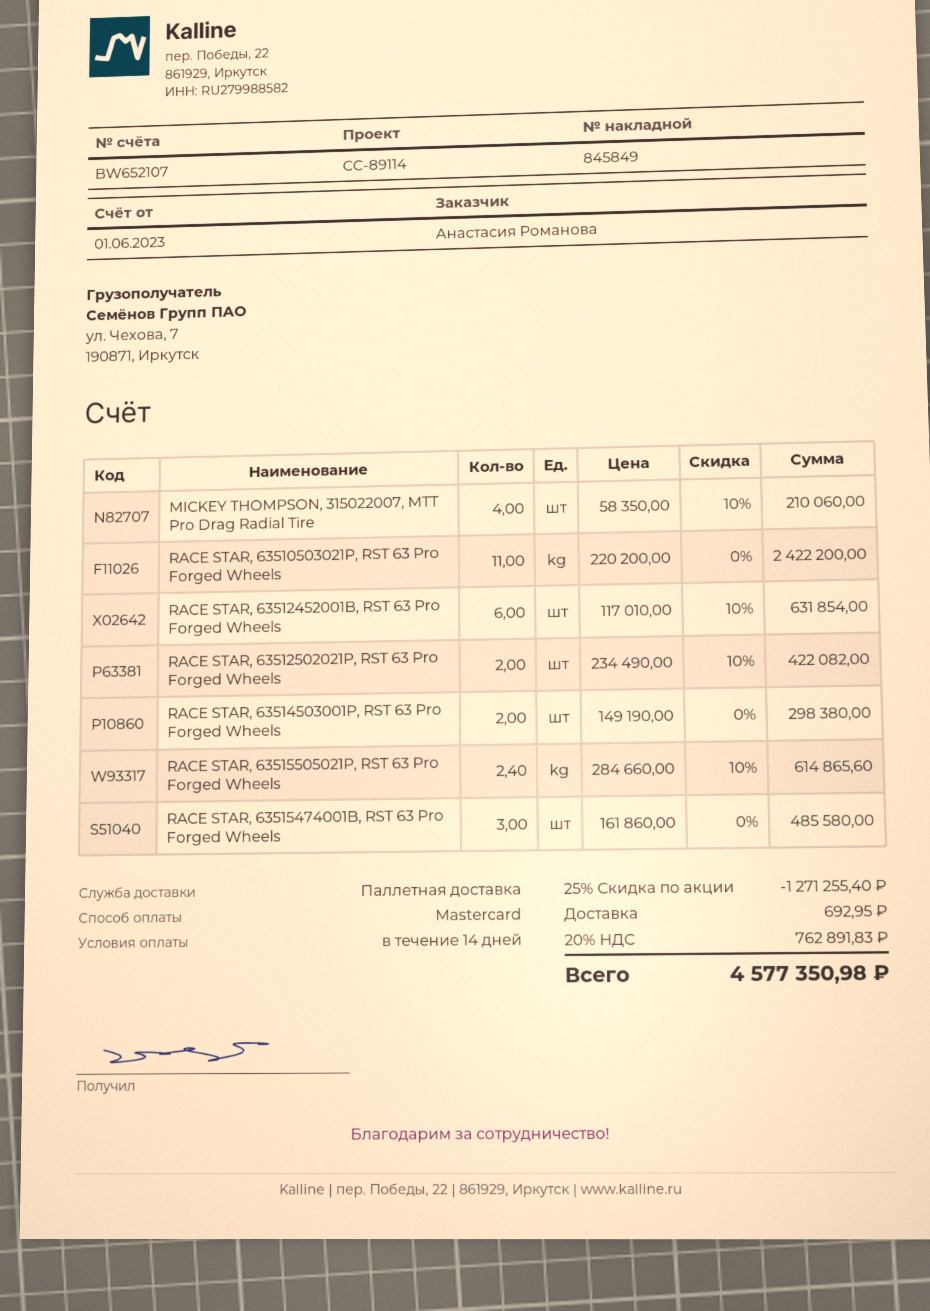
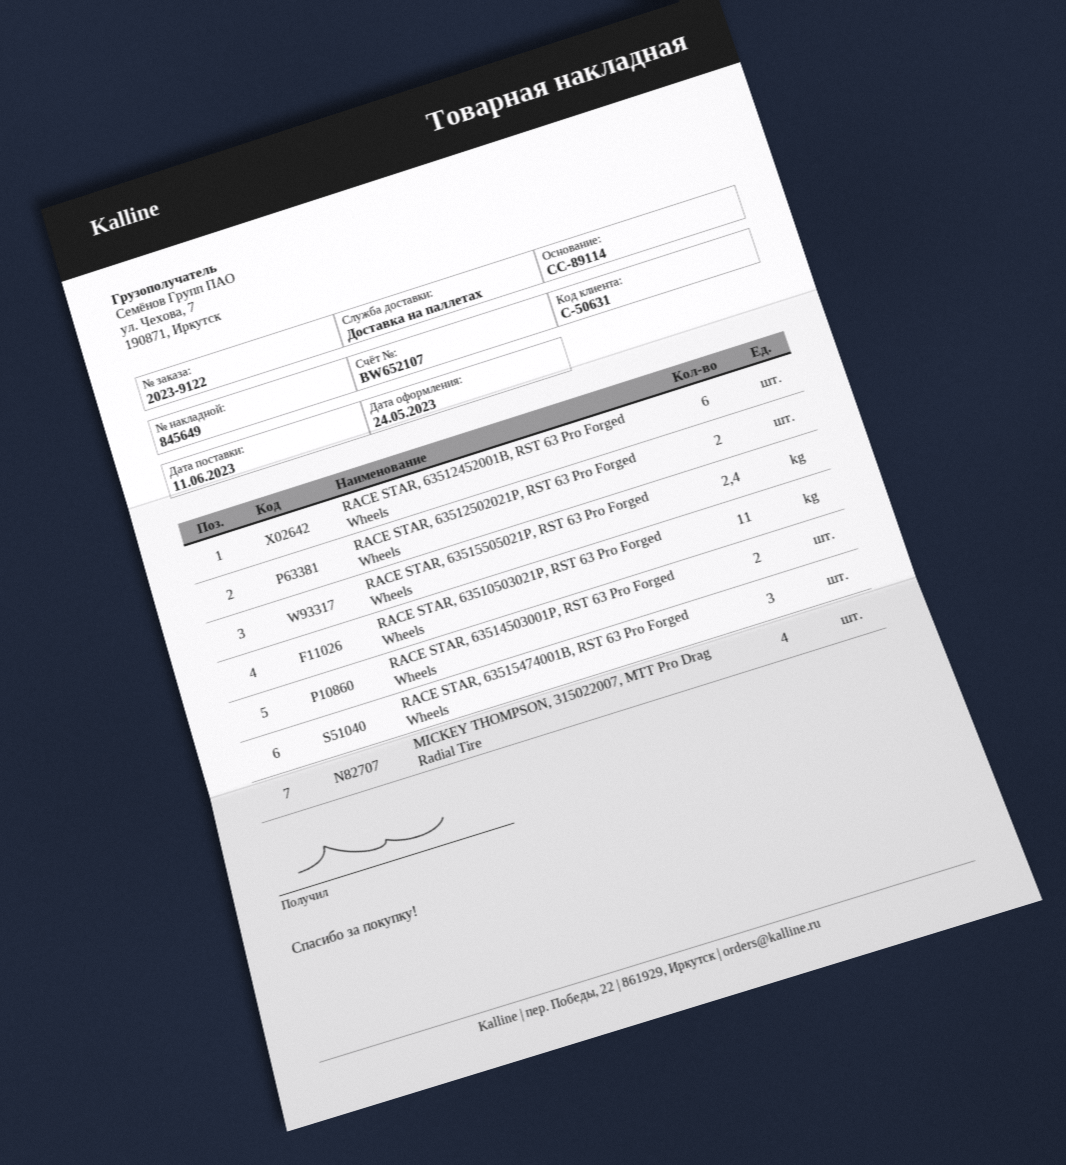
delivery note number: 845849 -> 845649

